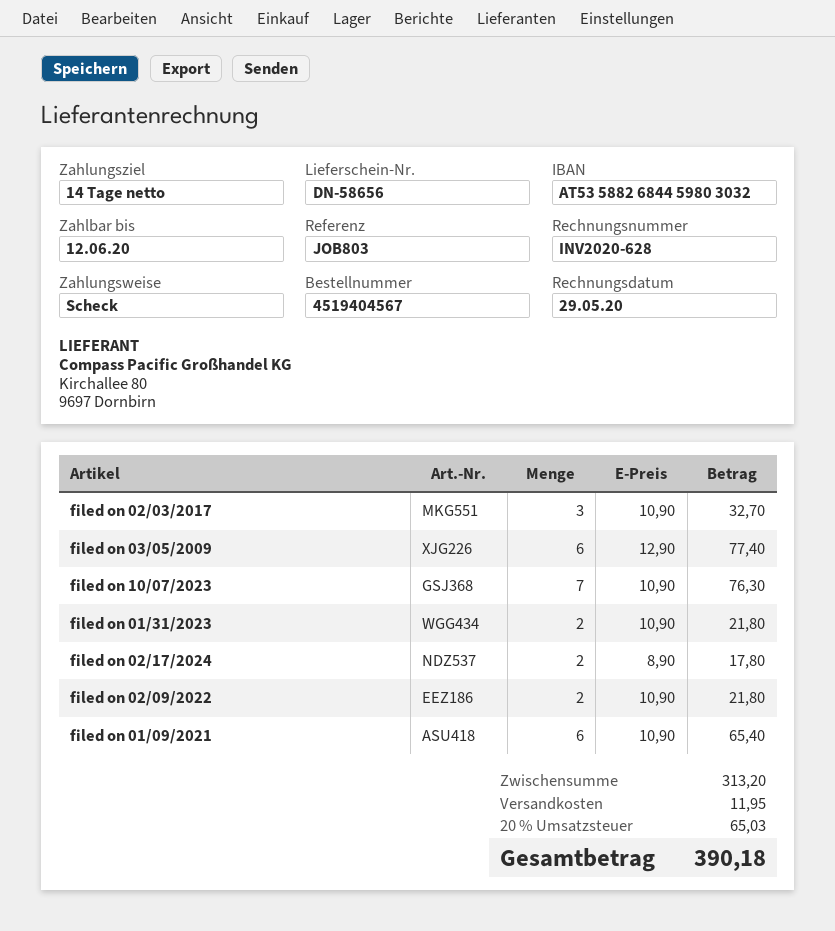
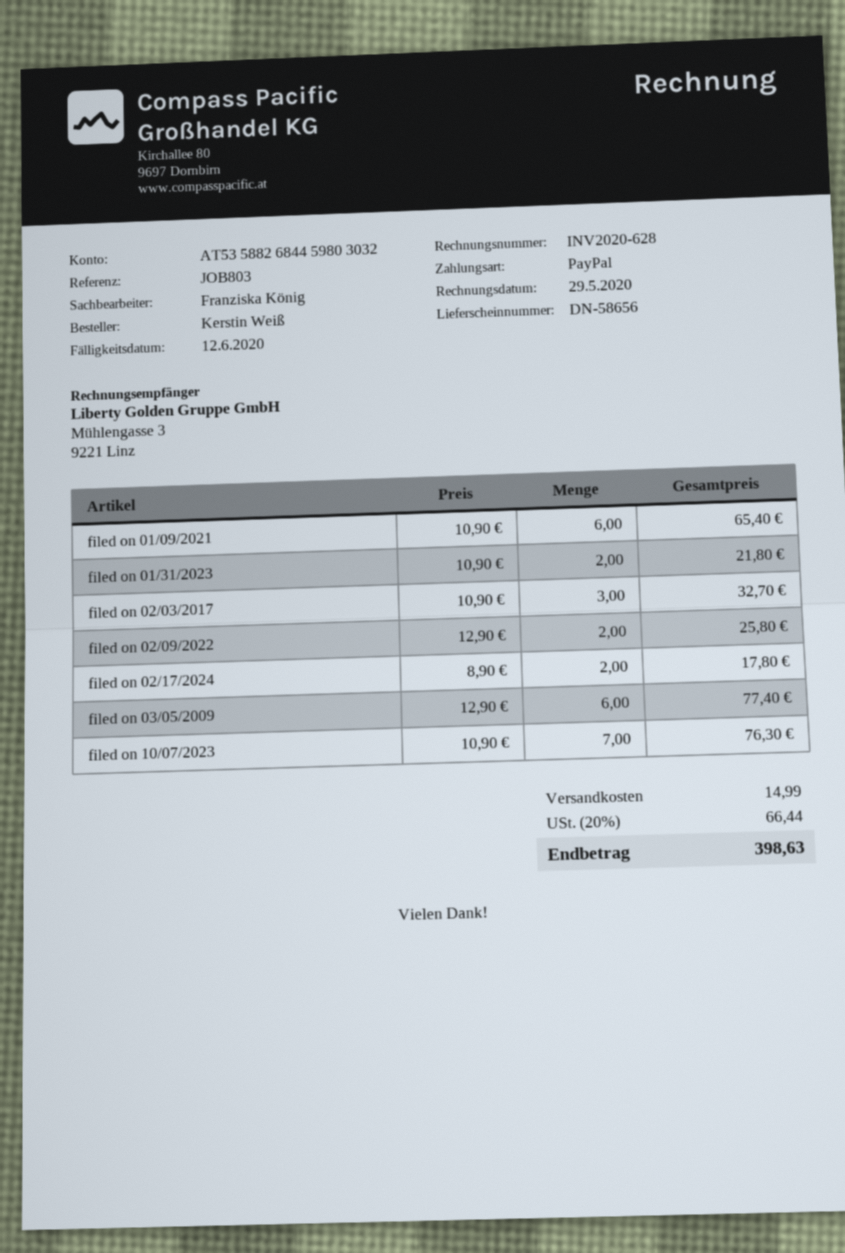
payment method: cheque -> PayPal
filed on 02/09/2022: 2 x 10.90 = 21.80 -> 2 x 12.90 = 25.80
shipping: 11.95 -> 14.99
tax: 20% = 65.03 -> 20% = 66.44
total: 390.18 -> 398.63

